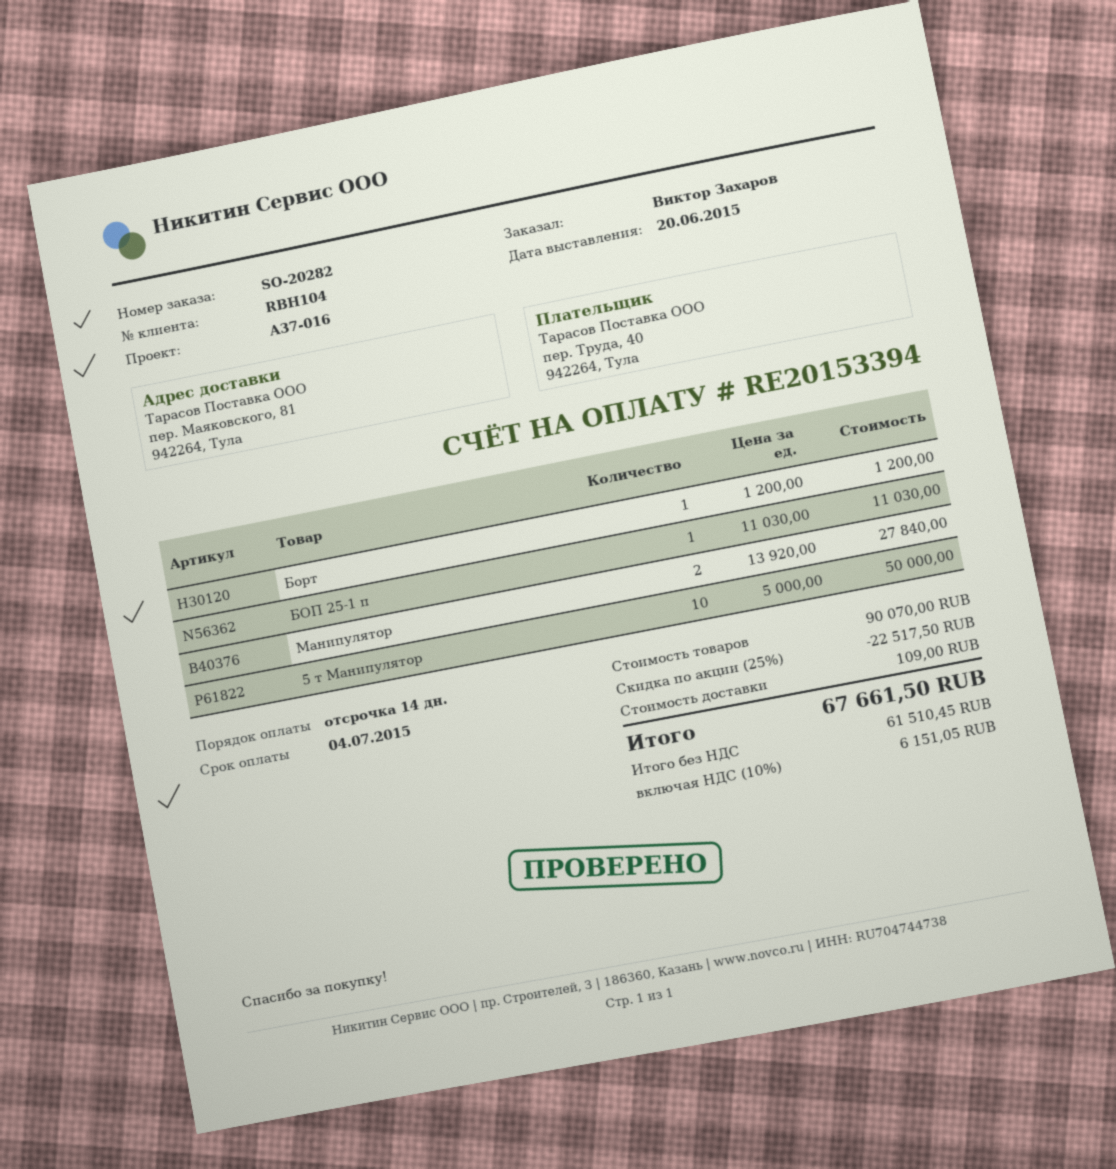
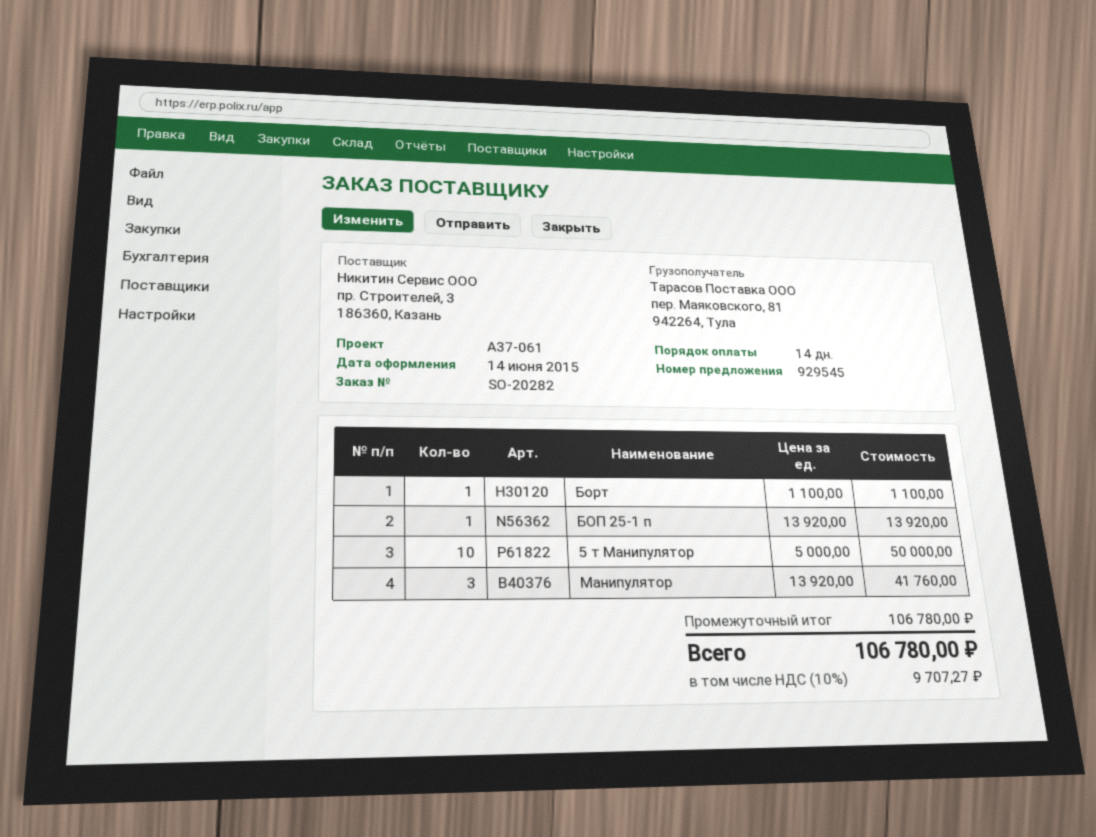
reference: A37-016 -> A37-061
Борт: 1 x 1200.00 = 1200.00 -> 1 x 1100.00 = 1100.00
БОП 25-1 п: 1 x 11030.00 = 11030.00 -> 1 x 13920.00 = 13920.00
Манипулятор: 2 x 13920.00 = 27840.00 -> 3 x 13920.00 = 41760.00
subtotal: 90070.00 -> 106780.00
discount: 25% = 22517.50 -> none
shipping: 109.00 -> none
tax: 10% = 6151.05 -> 10% = 9707.27
total: 67661.50 -> 106780.00

